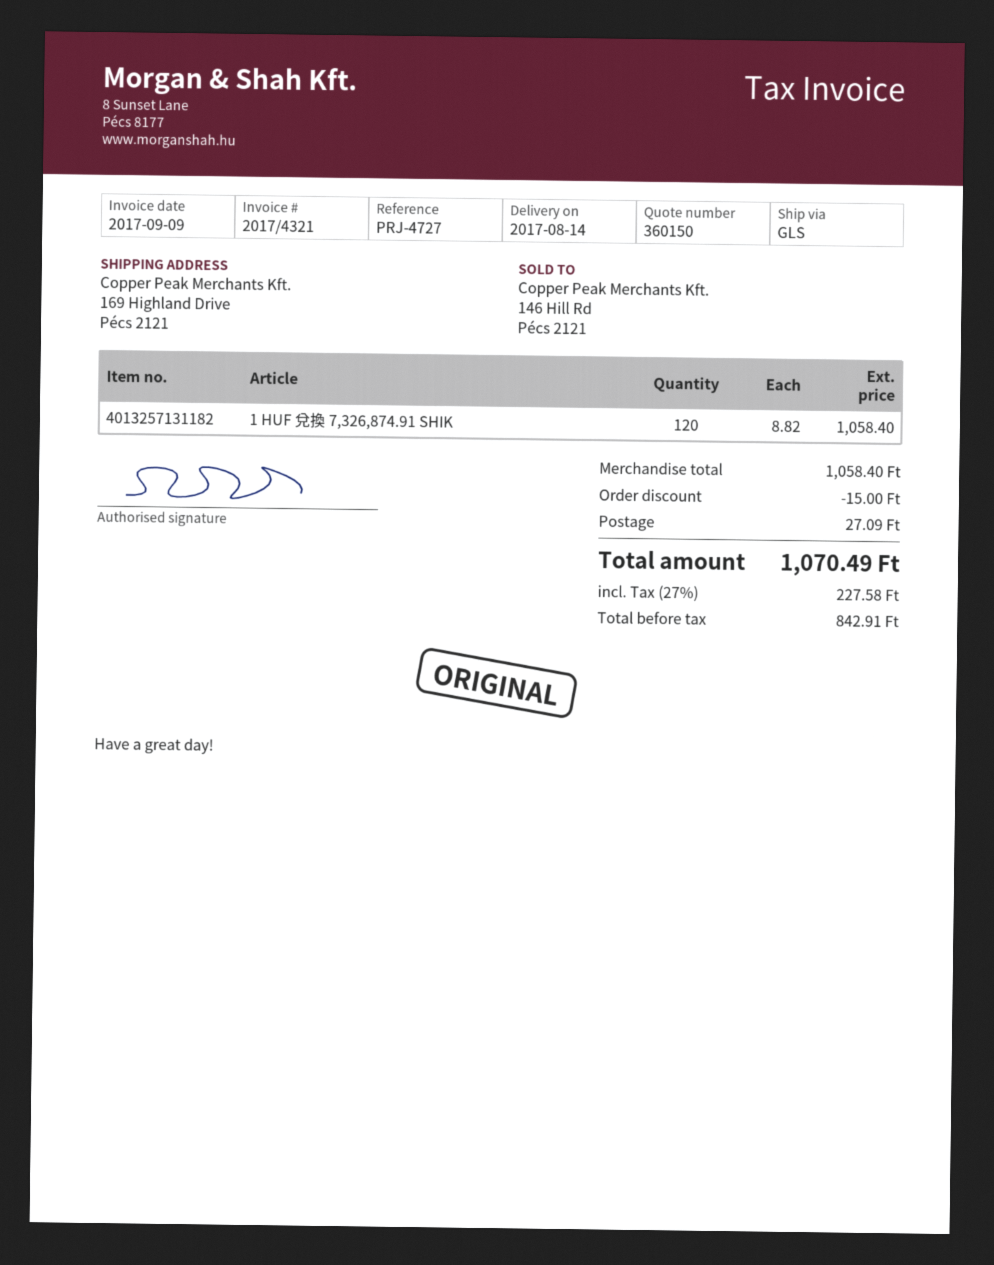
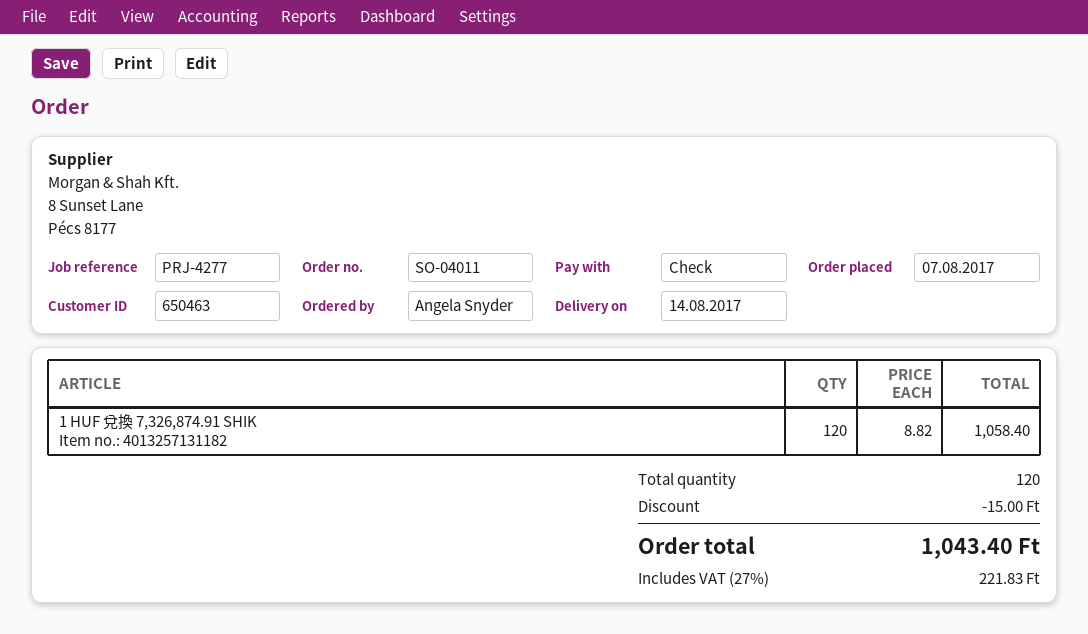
reference: PRJ-4727 -> PRJ-4277
shipping: 27.09 -> none
tax: 27% = 227.58 -> 27% = 221.83
total: 1070.49 -> 1043.40

